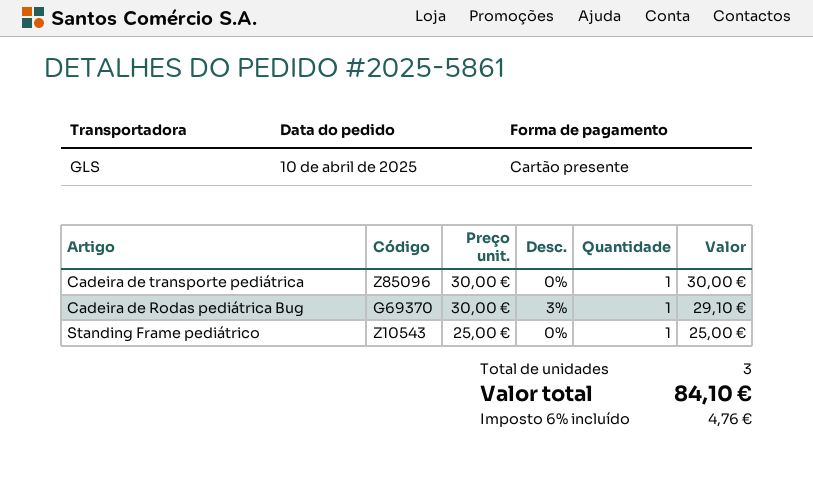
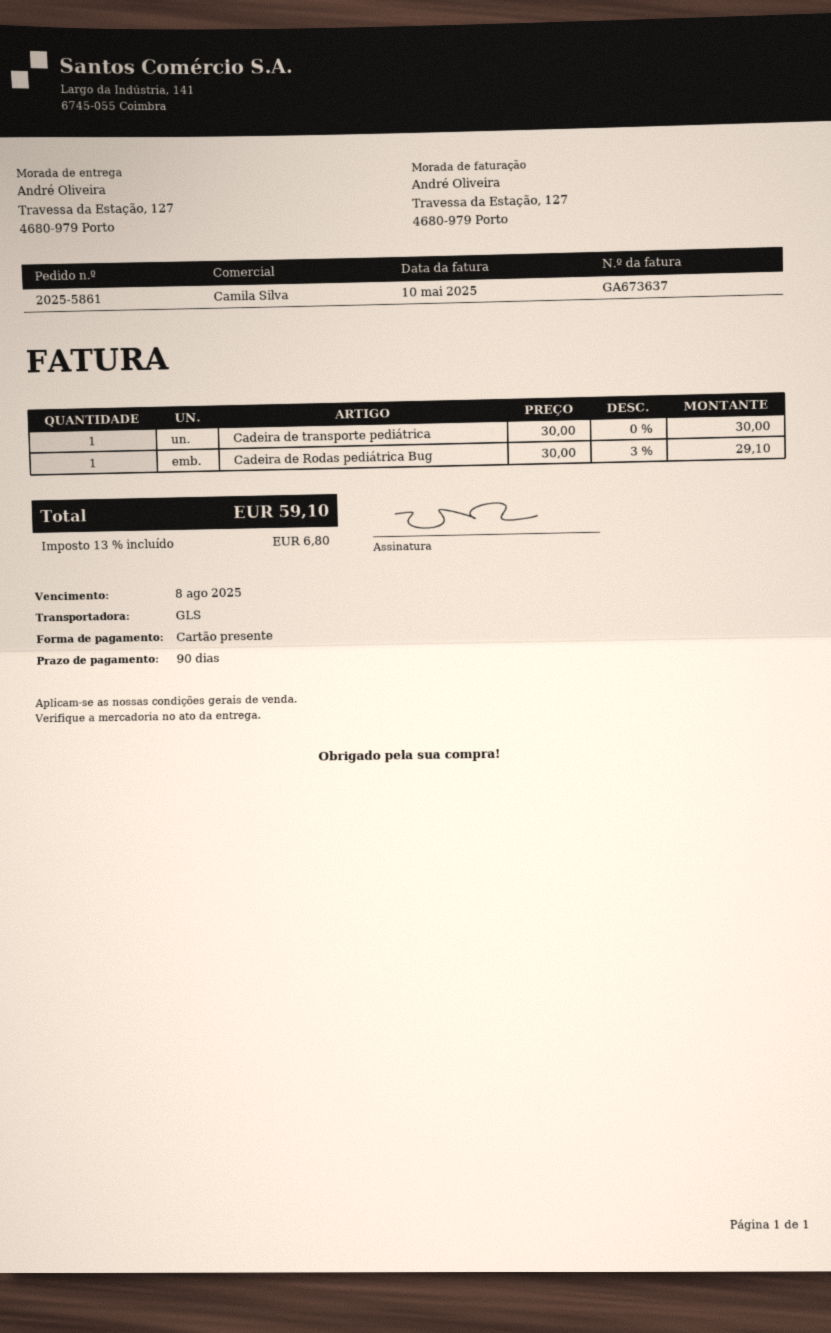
Standing Frame pediátrico: 1 x 25.00 = 25.00 -> none
tax: 6% = 4.76 -> 13% = 6.80
total: 84.10 -> 59.10

